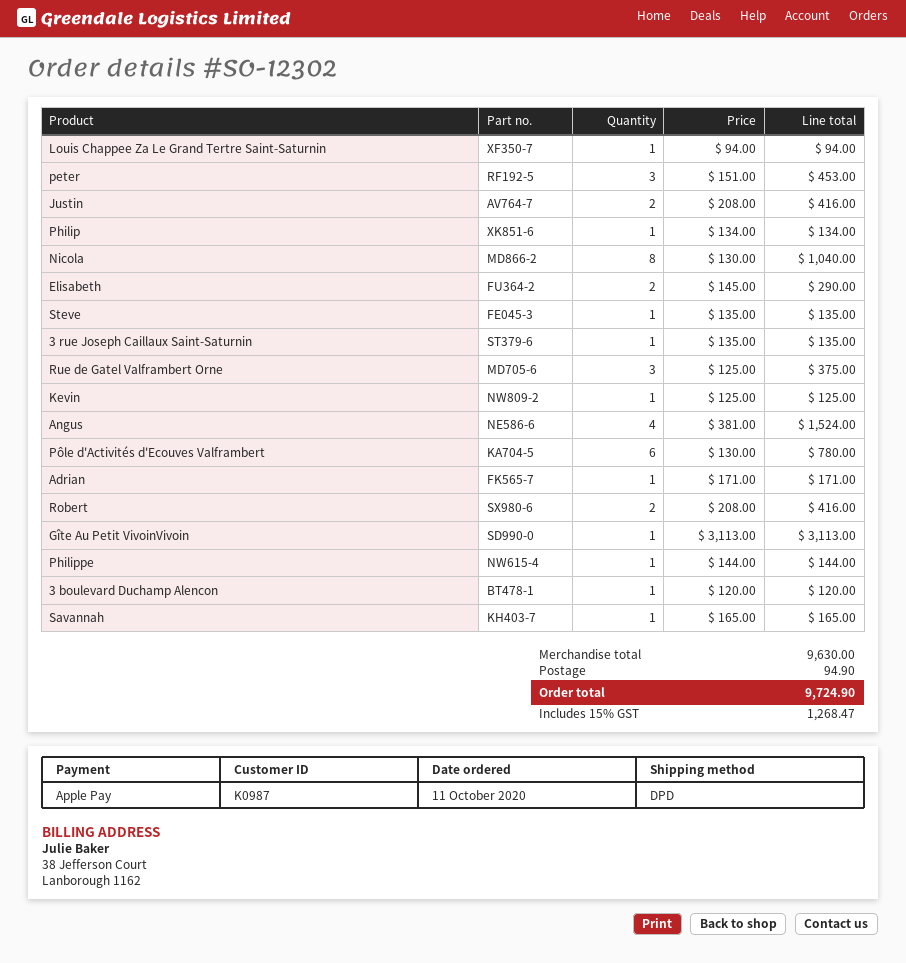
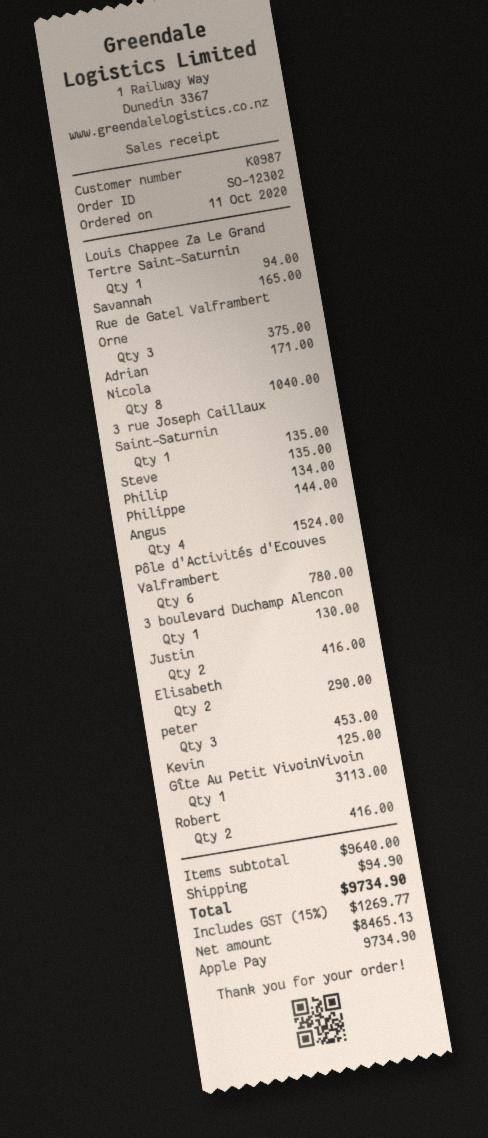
3 boulevard Duchamp Alencon: 1 for 120.00 -> 1 for 130.00
subtotal: 9630.00 -> 9640.00
tax: 15% = 1268.47 -> 15% = 1269.77
total: 9724.90 -> 9734.90

